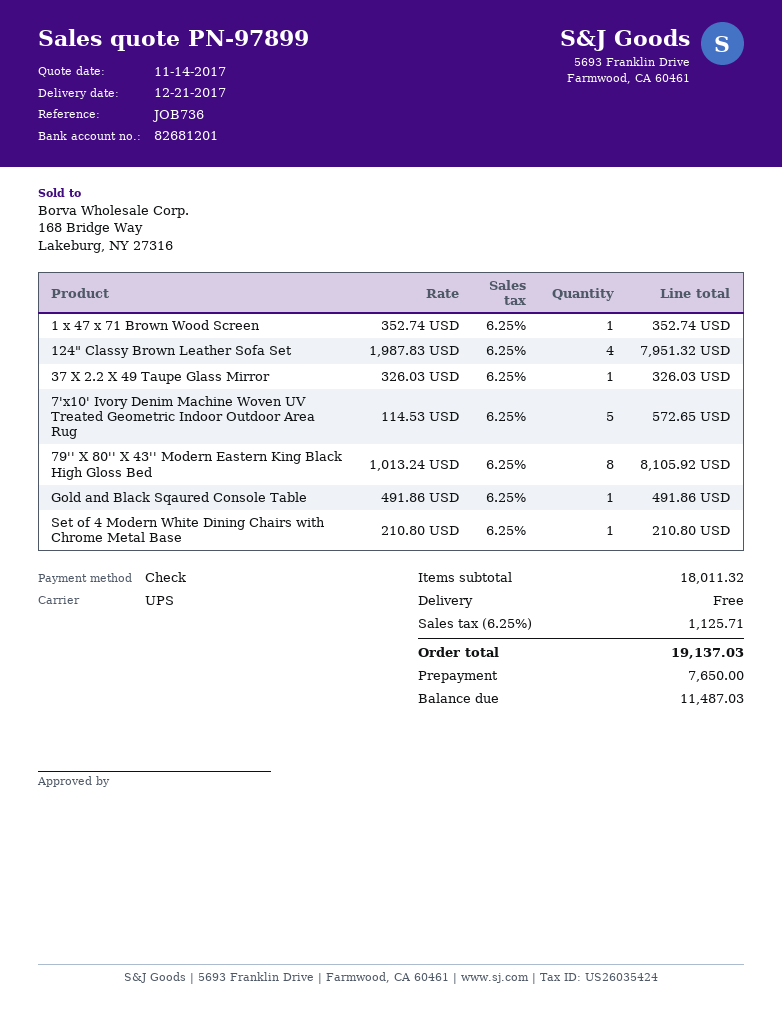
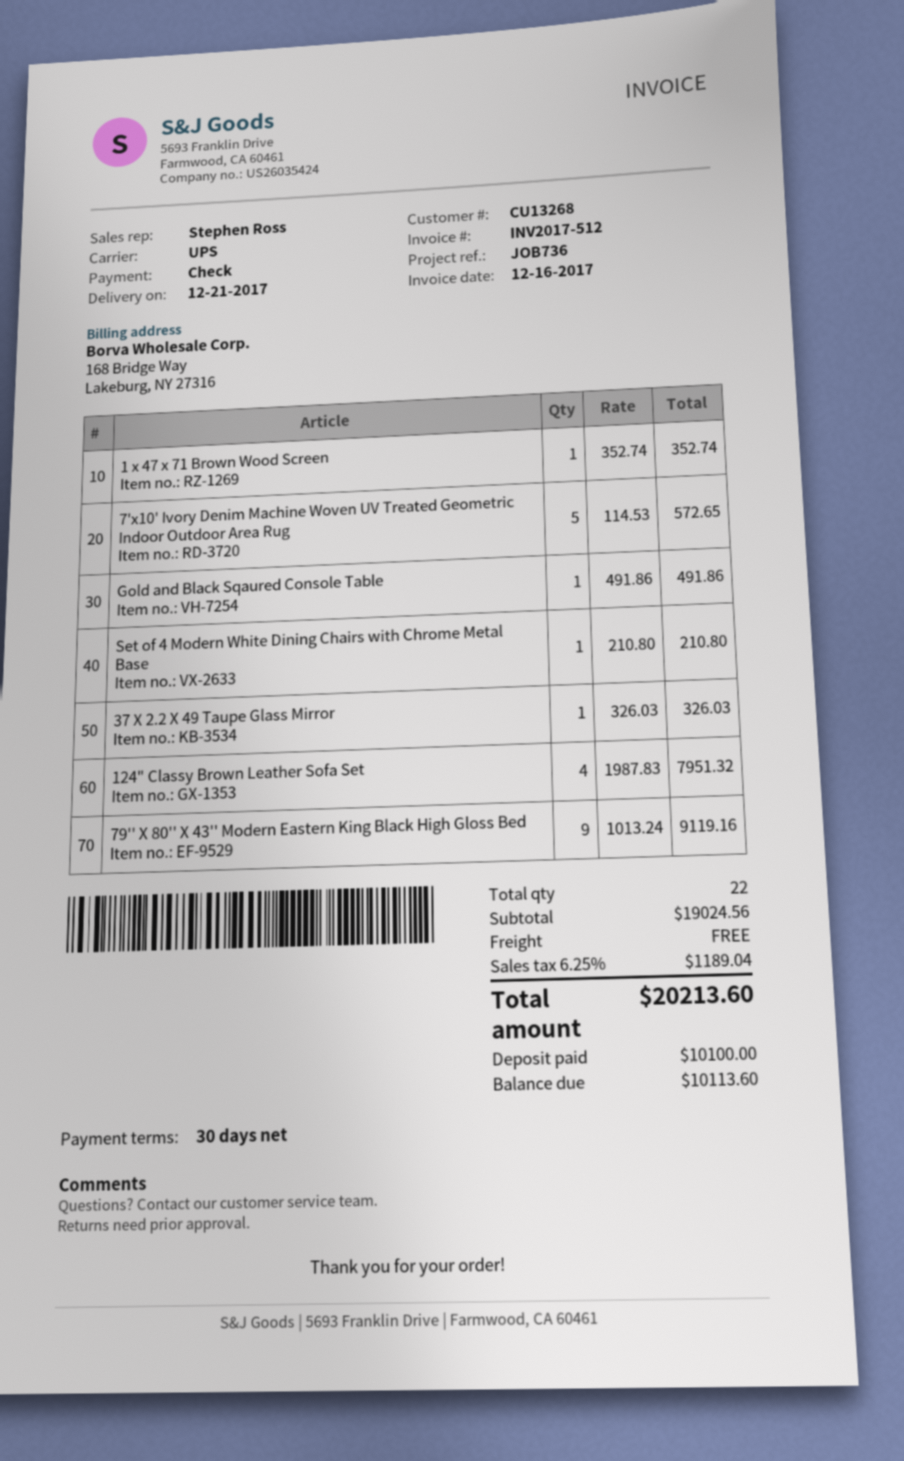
79'' X 80'' X 43'' Modern Eastern King Black High Gloss Bed: 8 x 1013.24 = 8105.92 -> 9 x 1013.24 = 9119.16
subtotal: 18011.32 -> 19024.56
tax: 6.25% = 1125.71 -> 6.25% = 1189.04
total: 19137.03 -> 20213.60
deposit: 7650.00 -> 10100.00
balance: 11487.03 -> 10113.60

